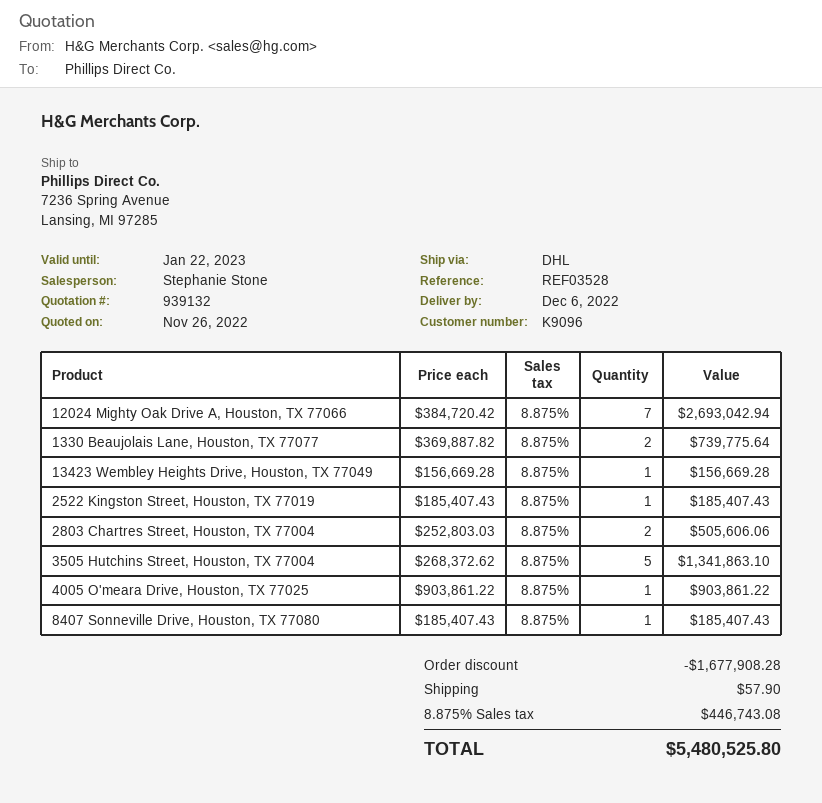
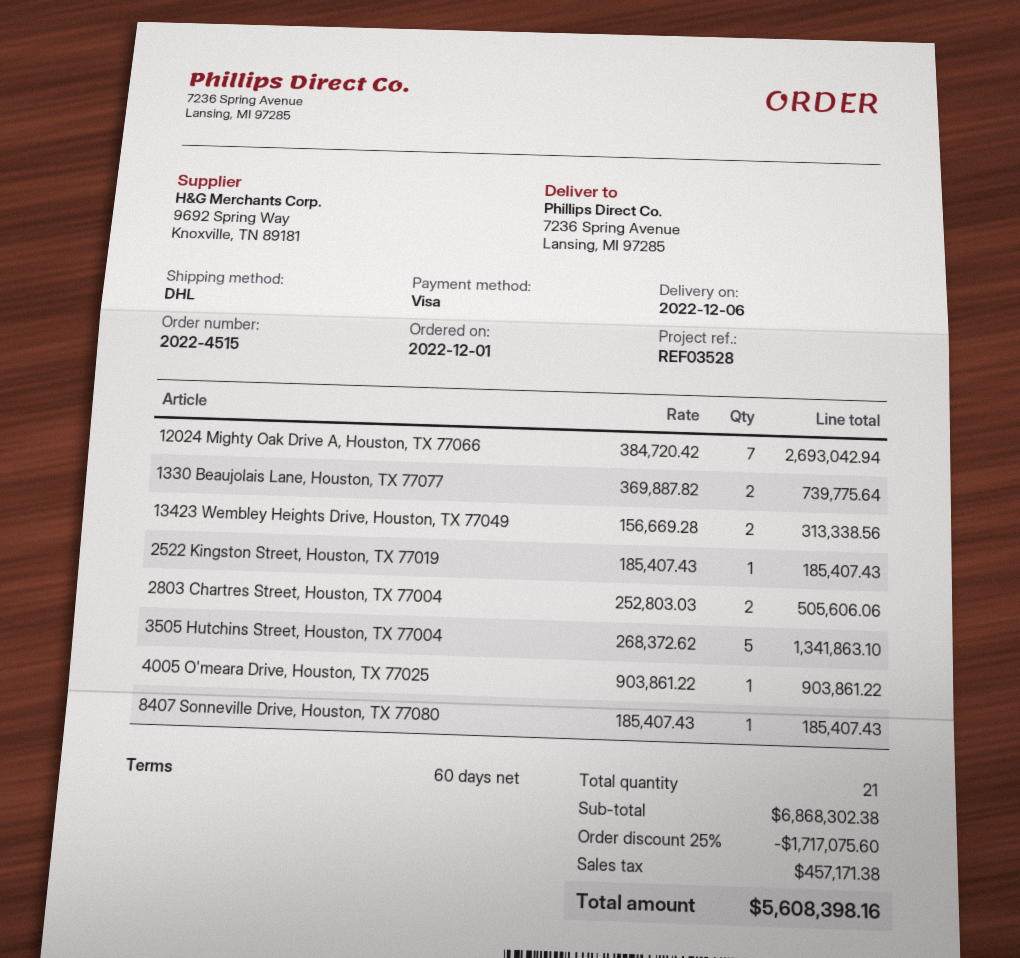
13423 Wembley Heights Drive, Houston, TX 77049: 1 x 156669.28 = 156669.28 -> 2 x 156669.28 = 313338.56
discount: 1677908.28 -> 1717075.60
shipping: 57.90 -> none
tax: 446743.08 -> 457171.38
total: 5480525.80 -> 5608398.16

